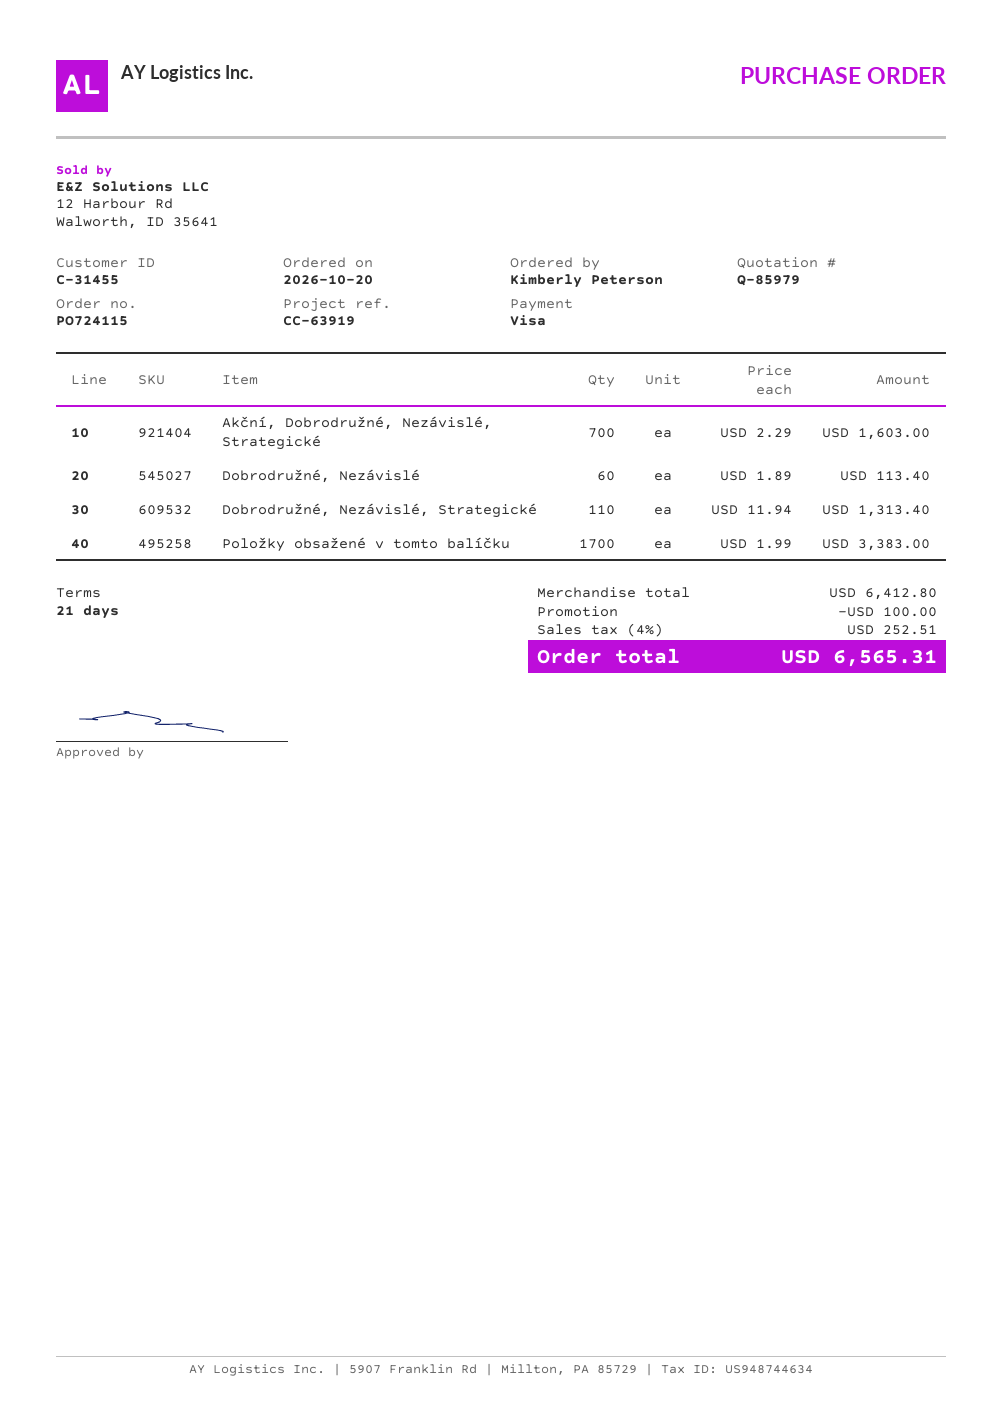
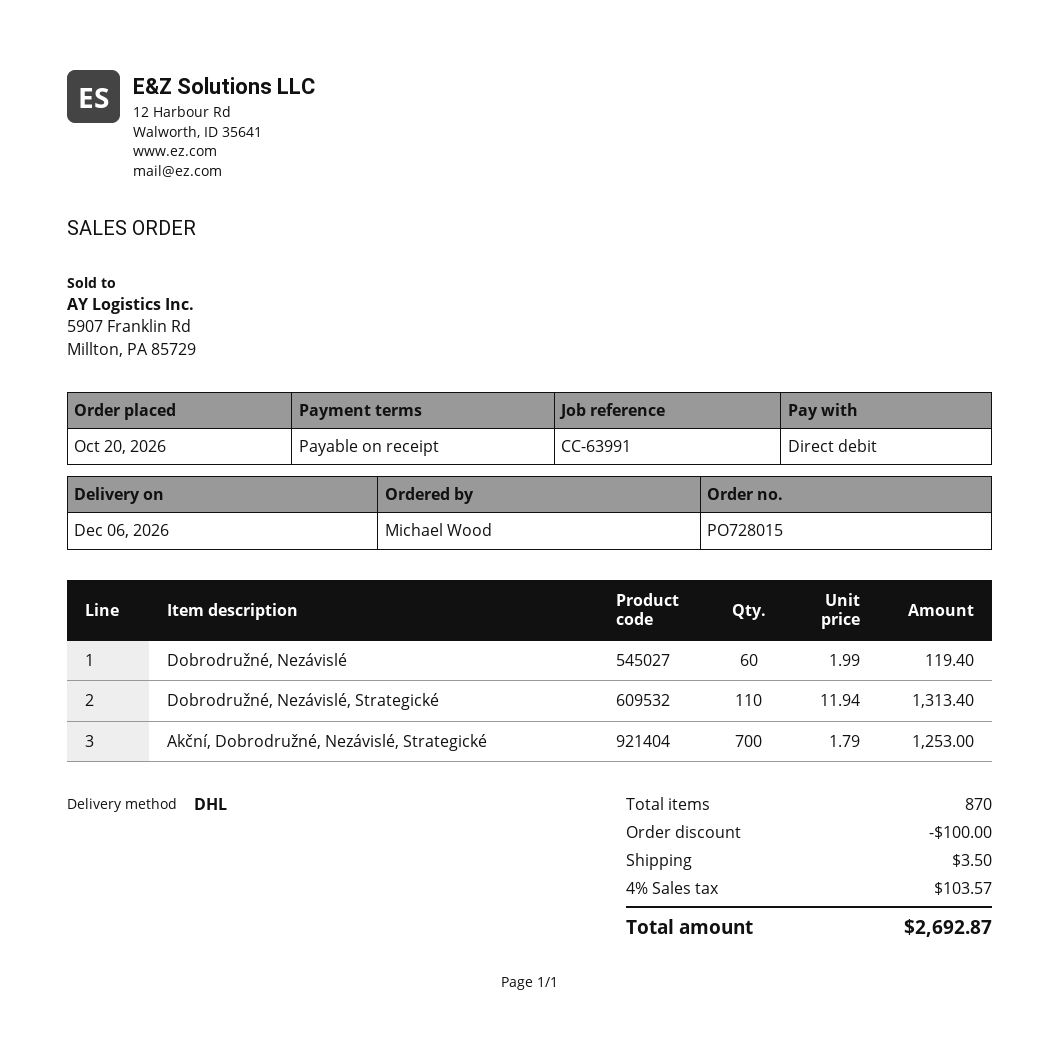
order number: PO724115 -> PO728015
payment terms: 21 days -> on receipt
reference: CC-63919 -> CC-63991
ordered by: Kimberly Peterson -> Michael Wood
payment method: Visa -> direct debit
Akční, Dobrodružné, Nezávislé, Strategické: 700 x 2.29 = 1603.00 -> 700 x 1.79 = 1253.00
Dobrodružné, Nezávislé: 60 x 1.89 = 113.40 -> 60 x 1.99 = 119.40
Položky obsažené v tomto balíčku: 1700 x 1.99 = 3383.00 -> none
shipping: none -> 3.50
tax: 4% = 252.51 -> 4% = 103.57
total: 6565.31 -> 2692.87

